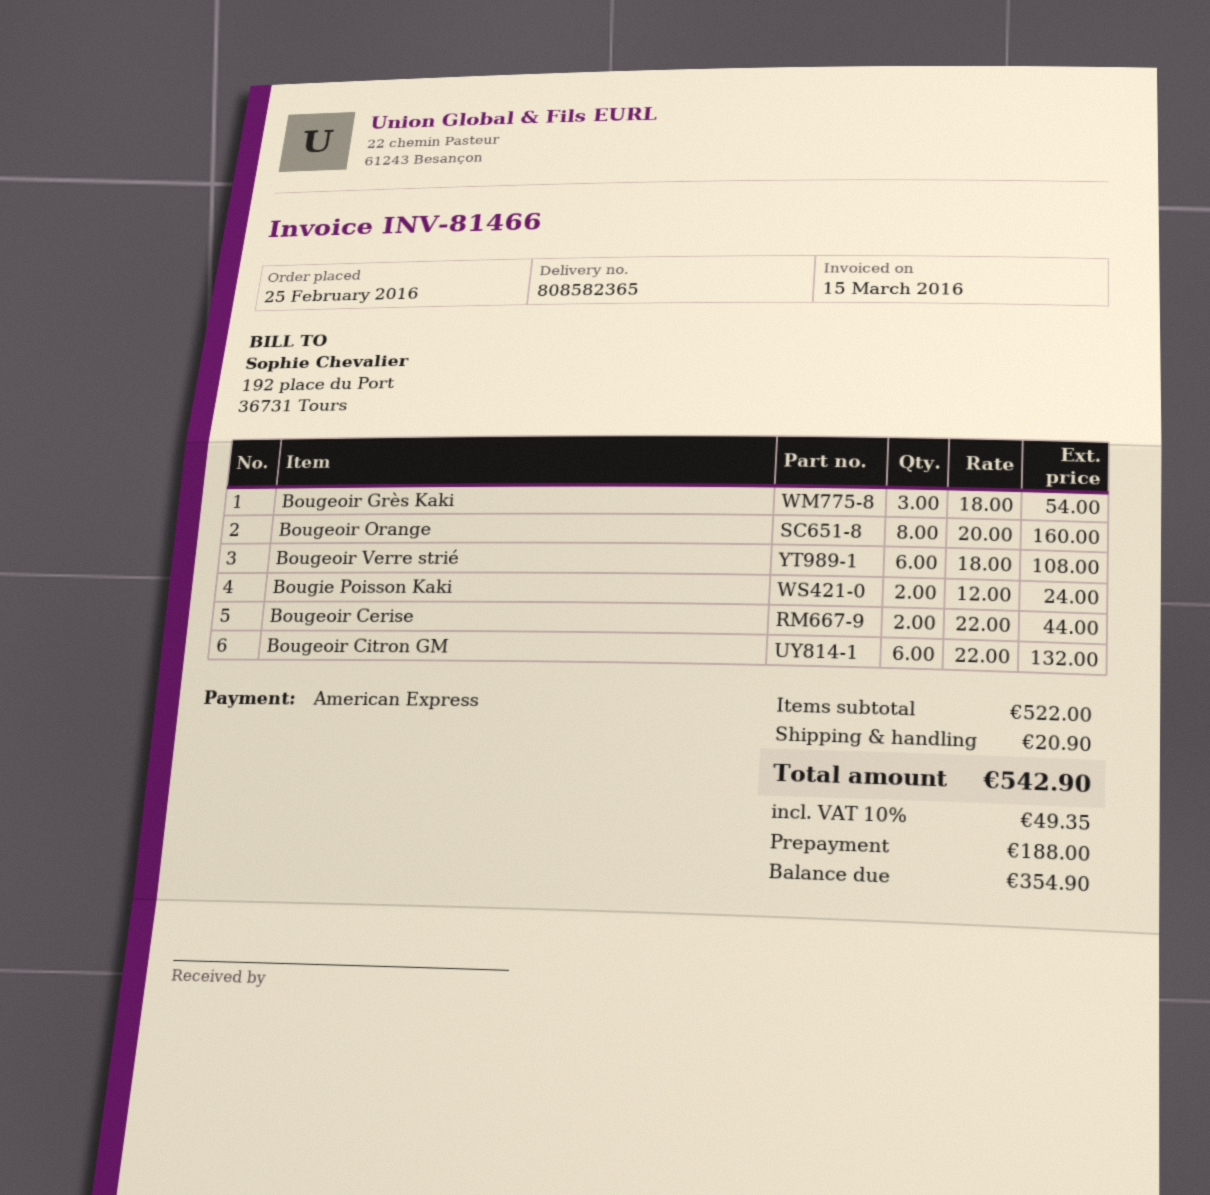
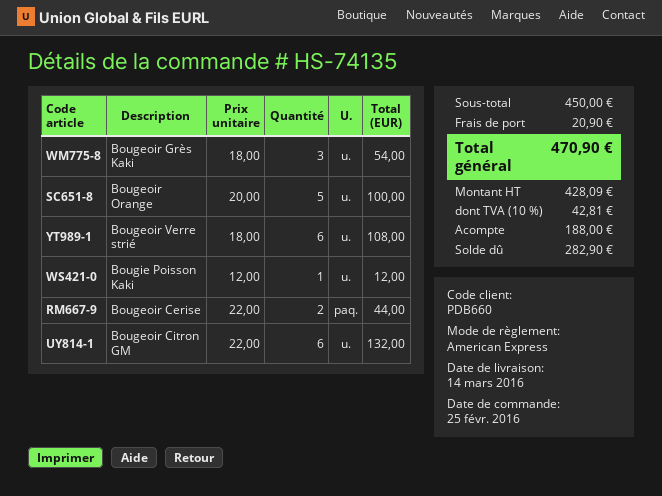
Bougeoir Orange: 8 x 20.00 = 160.00 -> 5 x 20.00 = 100.00
Bougie Poisson Kaki: 2 x 12.00 = 24.00 -> 1 x 12.00 = 12.00
subtotal: 522.00 -> 450.00
tax: 10% = 49.35 -> 10% = 42.81
total: 542.90 -> 470.90
balance: 354.90 -> 282.90

